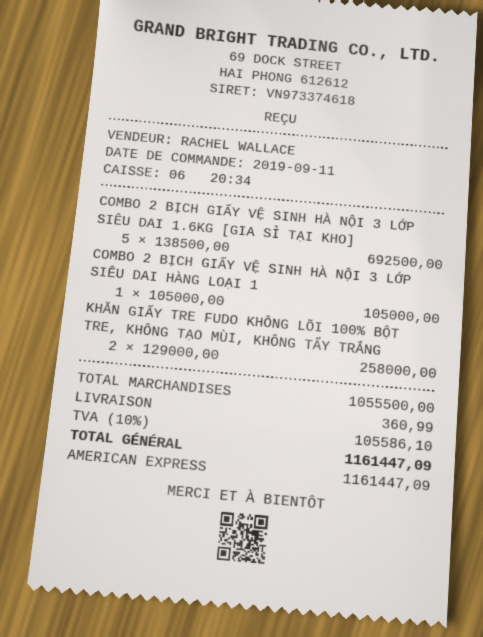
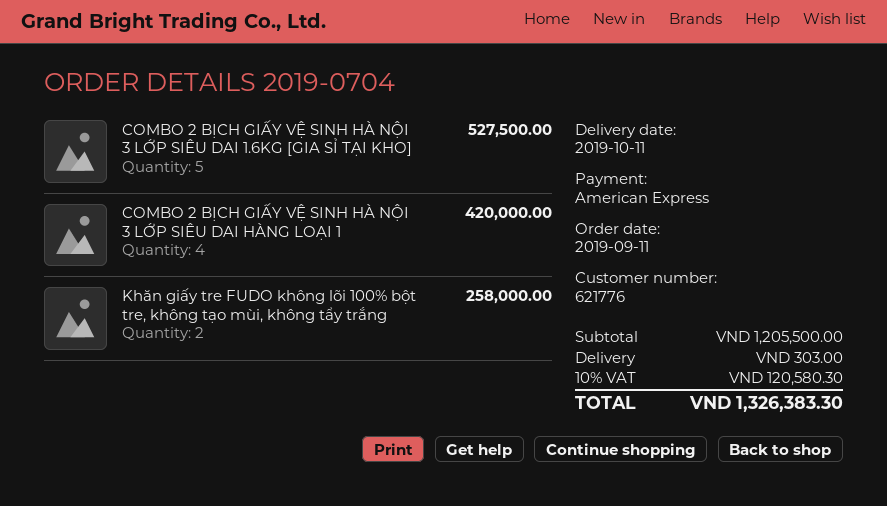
COMBO 2 BỊCH GIẤY VỆ SINH HÀ NỘI 3 LỚP SIÊU DAI 1.6KG [GIA SỈ TẠI KHO]: 5 for 692500.00 -> 5 for 527500.00
COMBO 2 BỊCH GIẤY VỆ SINH HÀ NỘI 3 LỚP SIÊU DAI HÀNG LOẠI 1: 1 for 105000.00 -> 4 for 420000.00
subtotal: 1055500.00 -> 1205500.00
shipping: 360.99 -> 303.00
tax: 10% = 105586.10 -> 10% = 120580.30
total: 1161447.09 -> 1326383.30

